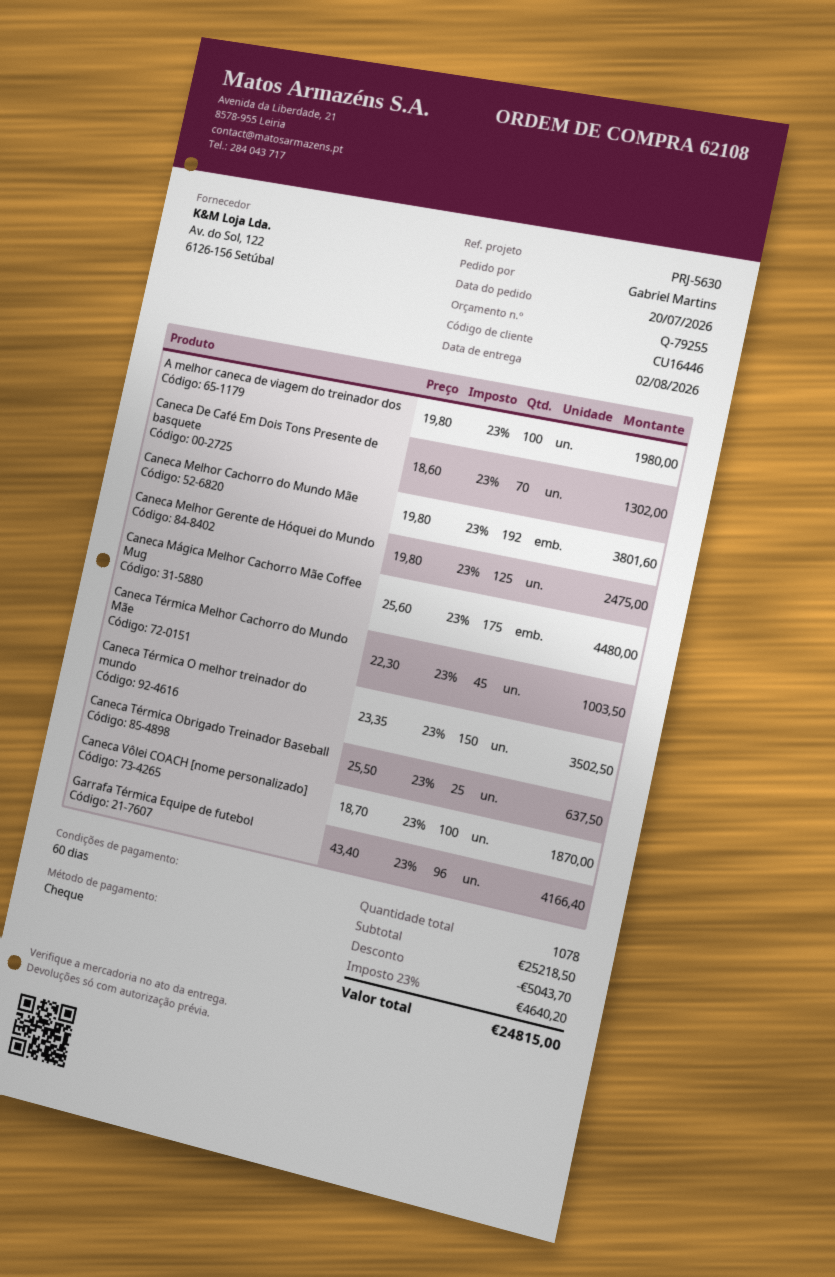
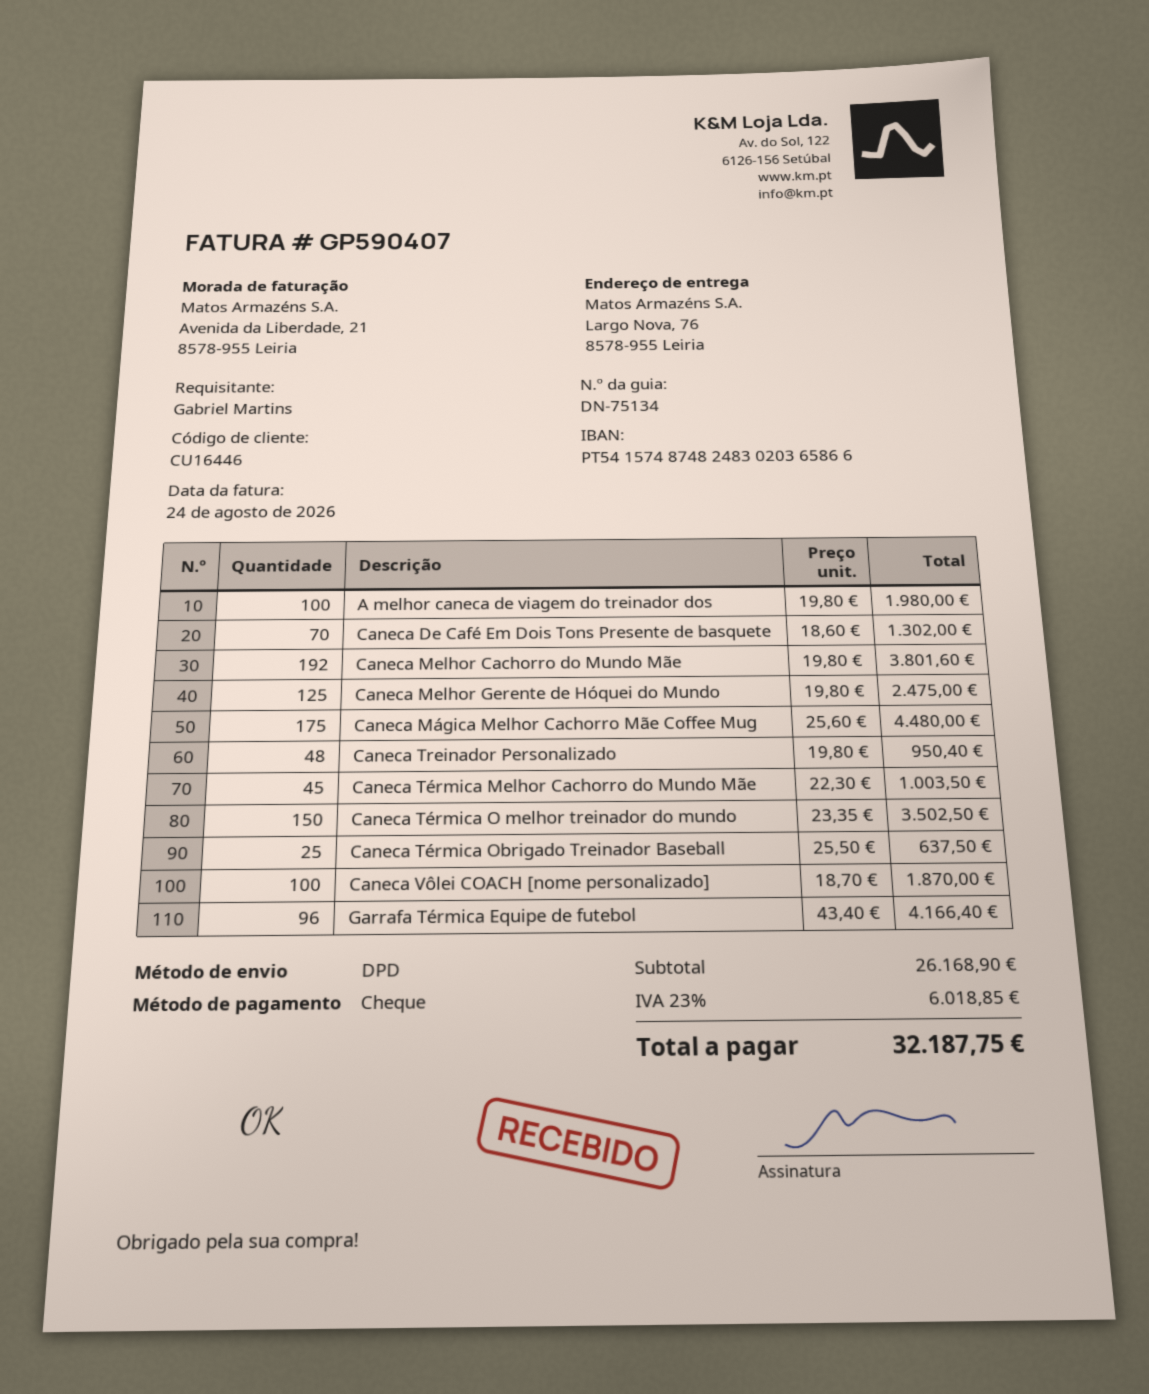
Caneca Treinador Personalizado: none -> 48 x 19.80 = 950.40
subtotal: 25218.50 -> 26168.90
discount: 5043.70 -> none
tax: 23% = 4640.20 -> 23% = 6018.85
total: 24815.00 -> 32187.75

